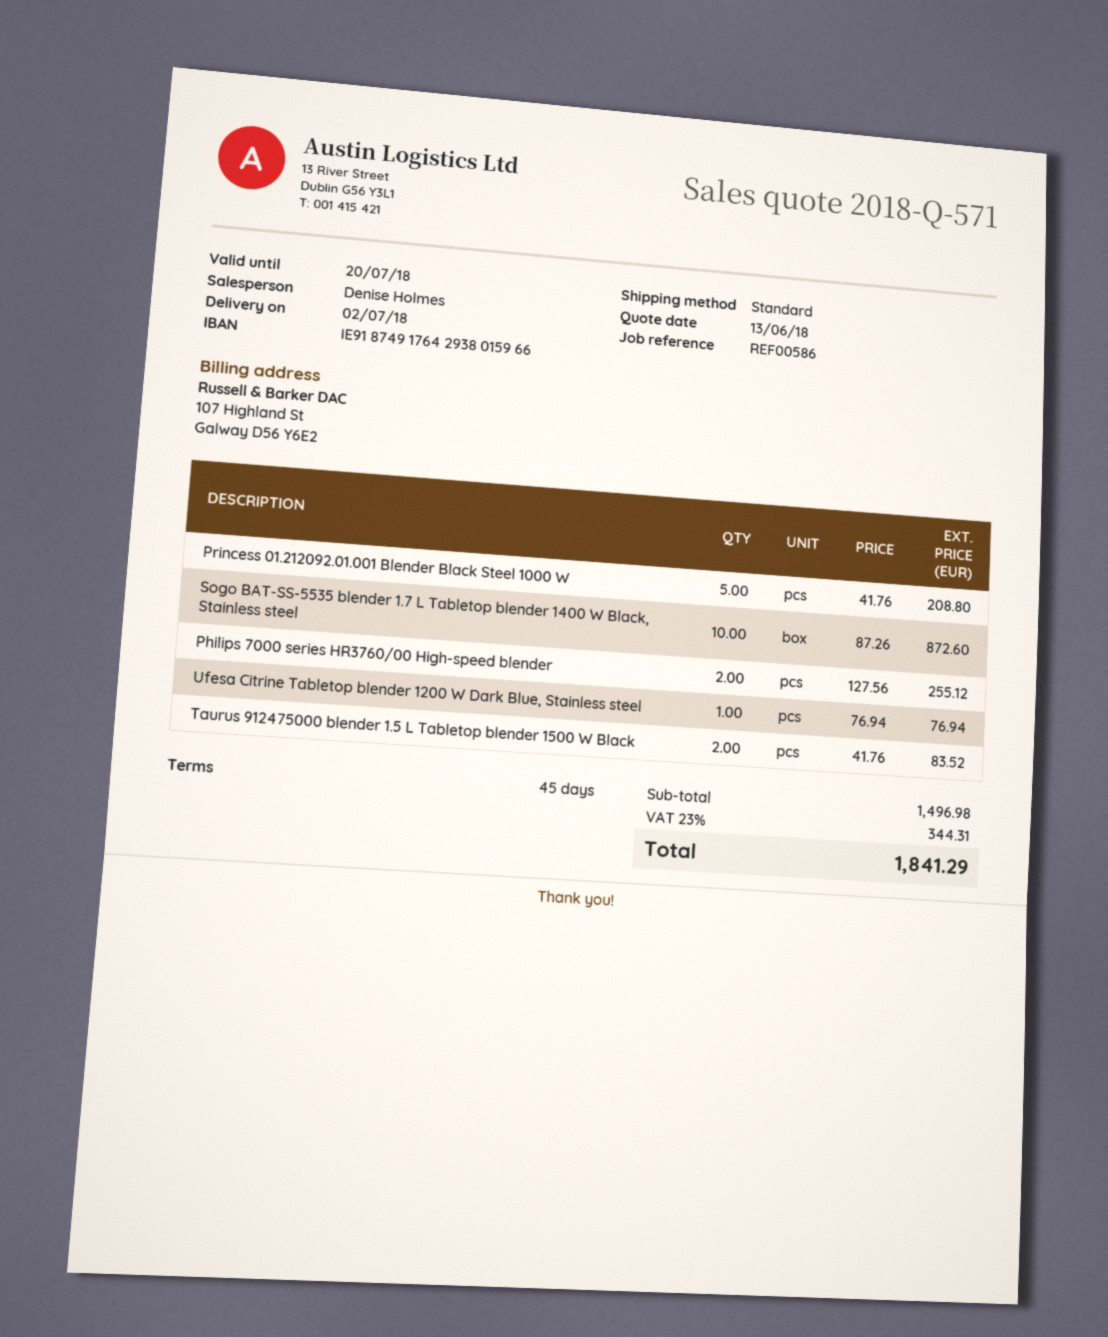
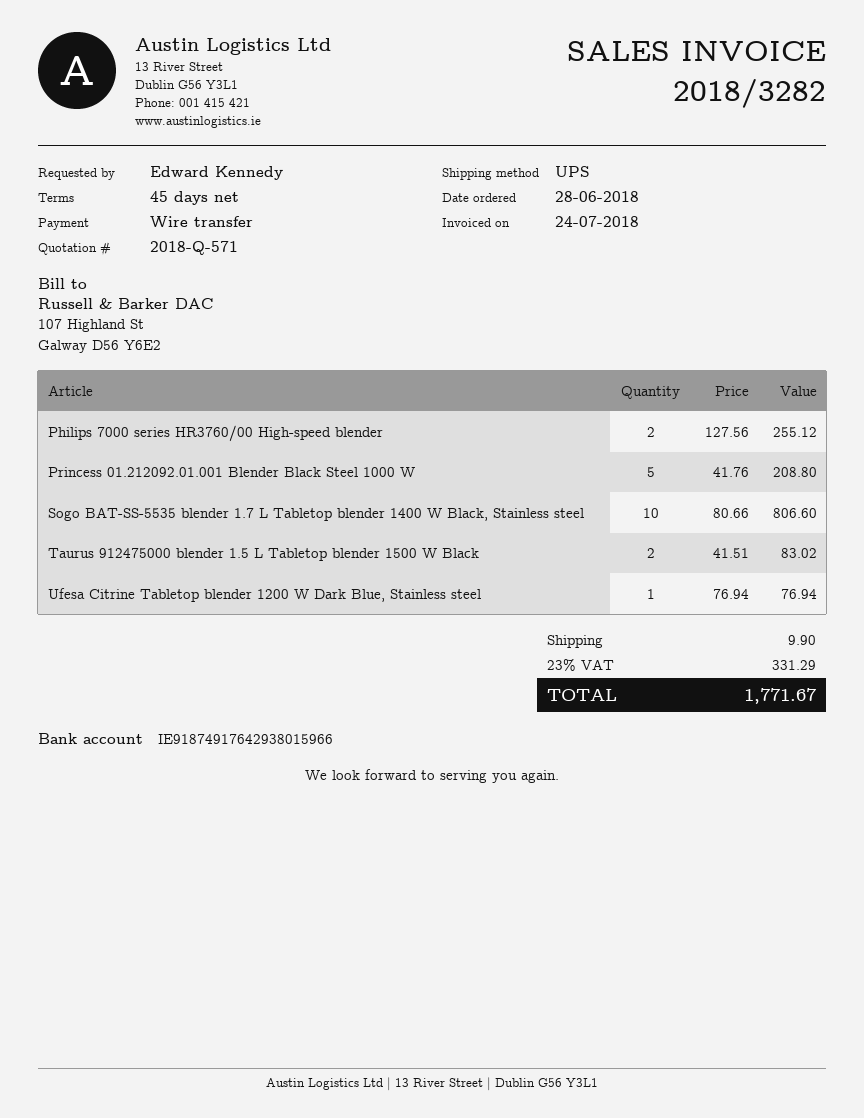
shipping method: standard -> UPS
Sogo BAT-SS-5535 blender 1.7 L Tabletop blender 1400 W Black, Stainless steel: 10 x 87.26 = 872.60 -> 10 x 80.66 = 806.60
Taurus 912475000 blender 1.5 L Tabletop blender 1500 W Black: 2 x 41.76 = 83.52 -> 2 x 41.51 = 83.02
shipping: none -> 9.90
tax: 23% = 344.31 -> 23% = 331.29
total: 1841.29 -> 1771.67

